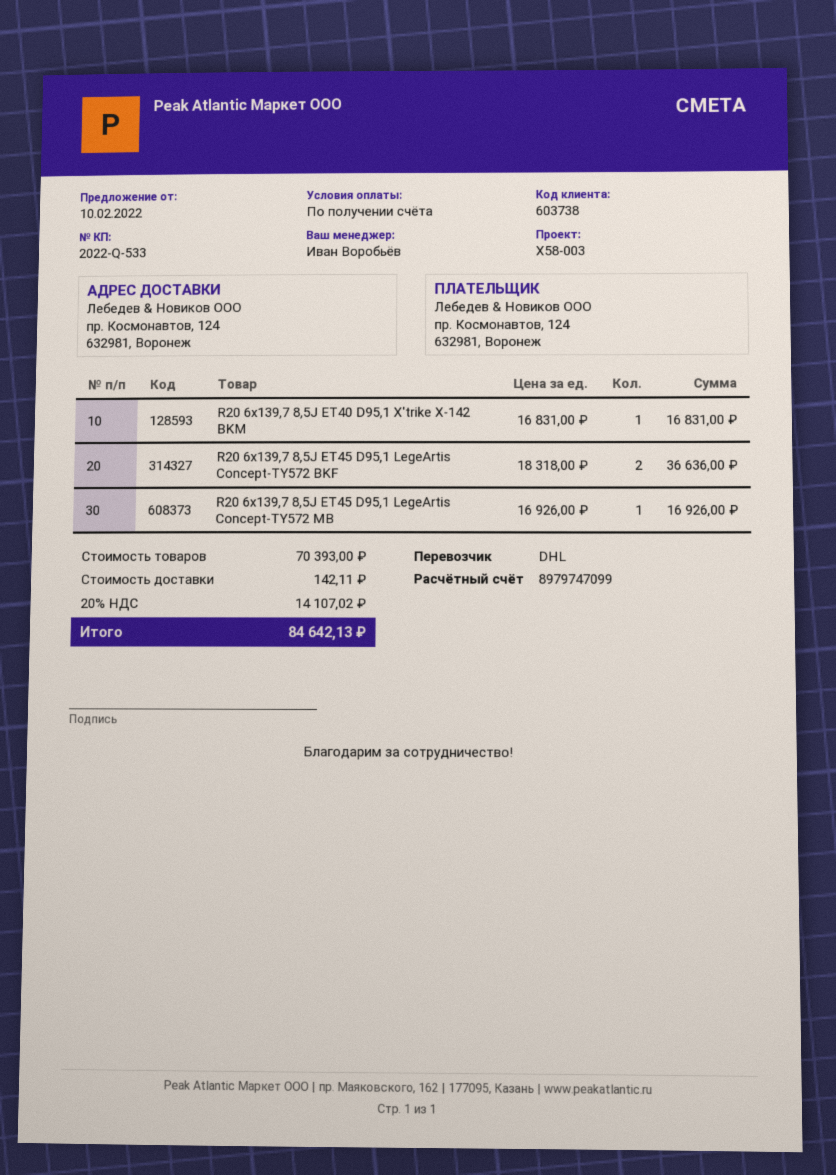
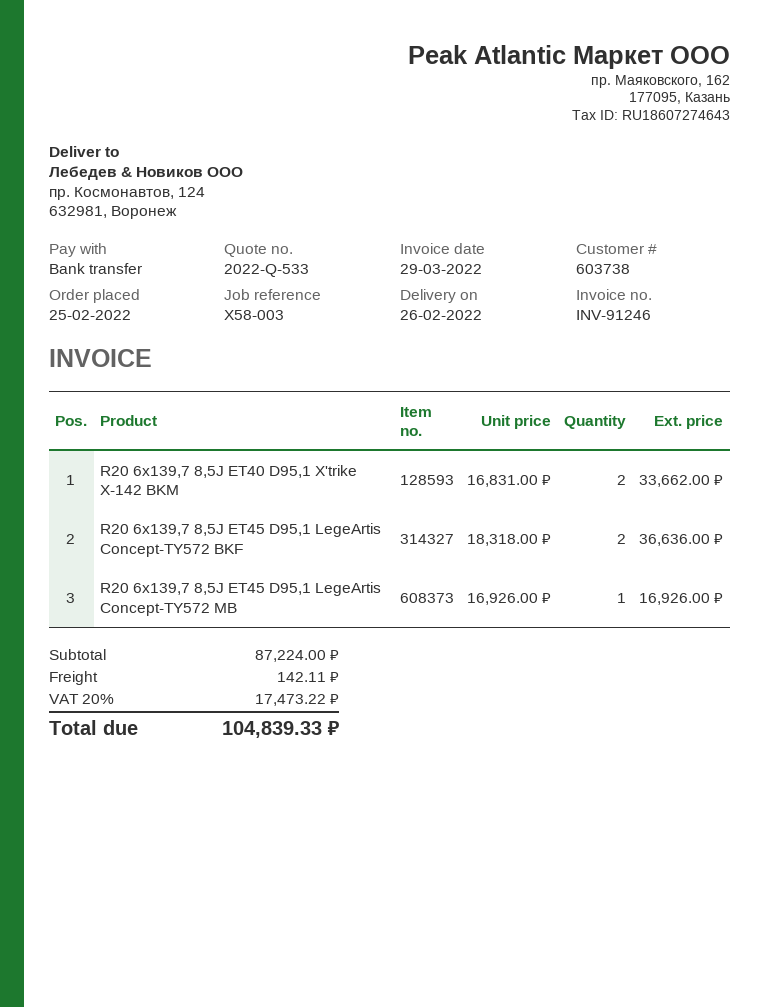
R20 6x139,7 8,5J ET40 D95,1 X'trike X-142 BKM: 1 x 16831.00 = 16831.00 -> 2 x 16831.00 = 33662.00
subtotal: 70393.00 -> 87224.00
tax: 20% = 14107.02 -> 20% = 17473.22
total: 84642.13 -> 104839.33

